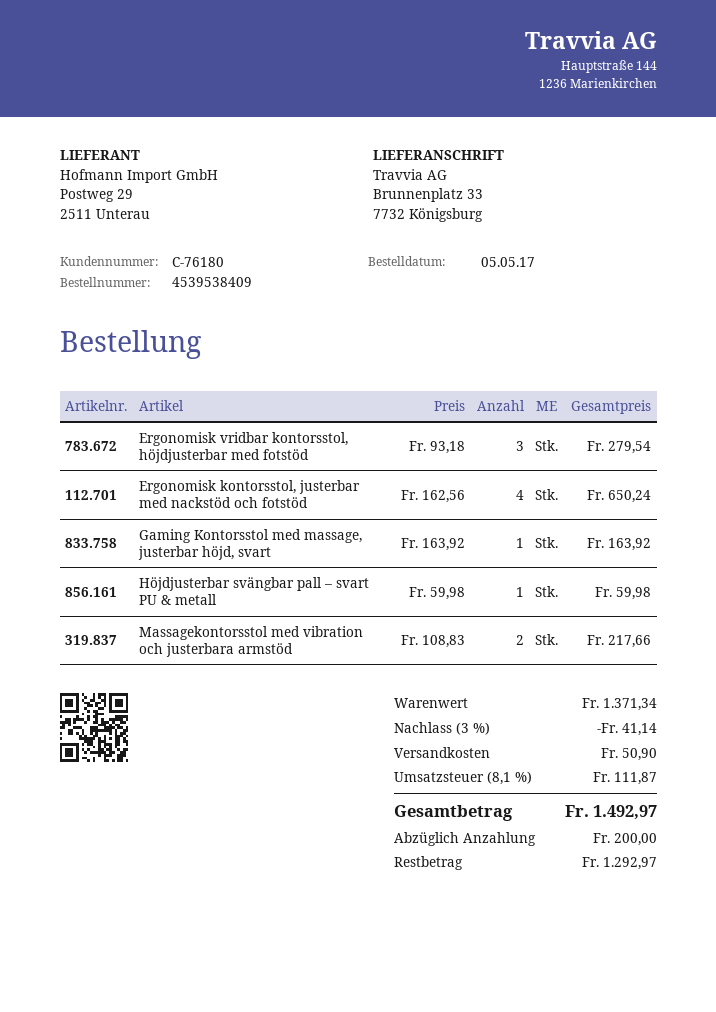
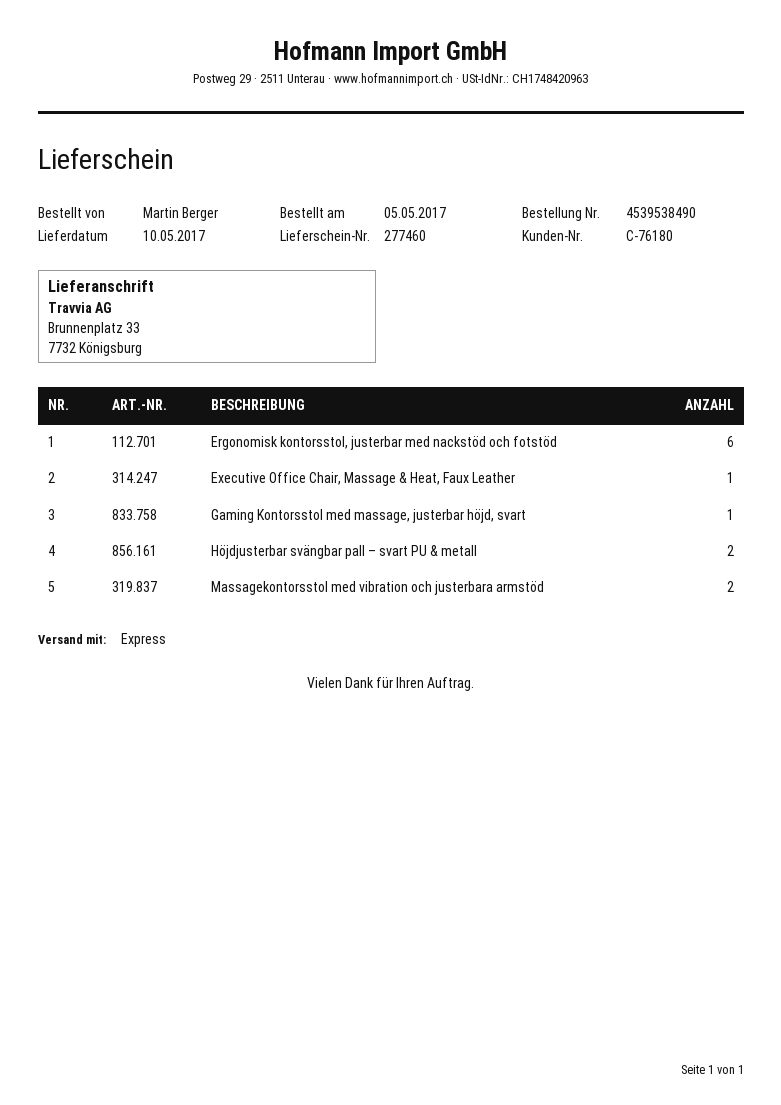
order number: 4539538409 -> 4539538490
Ergonomisk vridbar kontorsstol, höjdjusterbar med fotstöd: 3 -> none
Ergonomisk kontorsstol, justerbar med nackstöd och fotstöd: 4 -> 6
Höjdjusterbar svängbar pall – svart PU & metall: 1 -> 2
Executive Office Chair, Massage & Heat, Faux Leather: none -> 1

